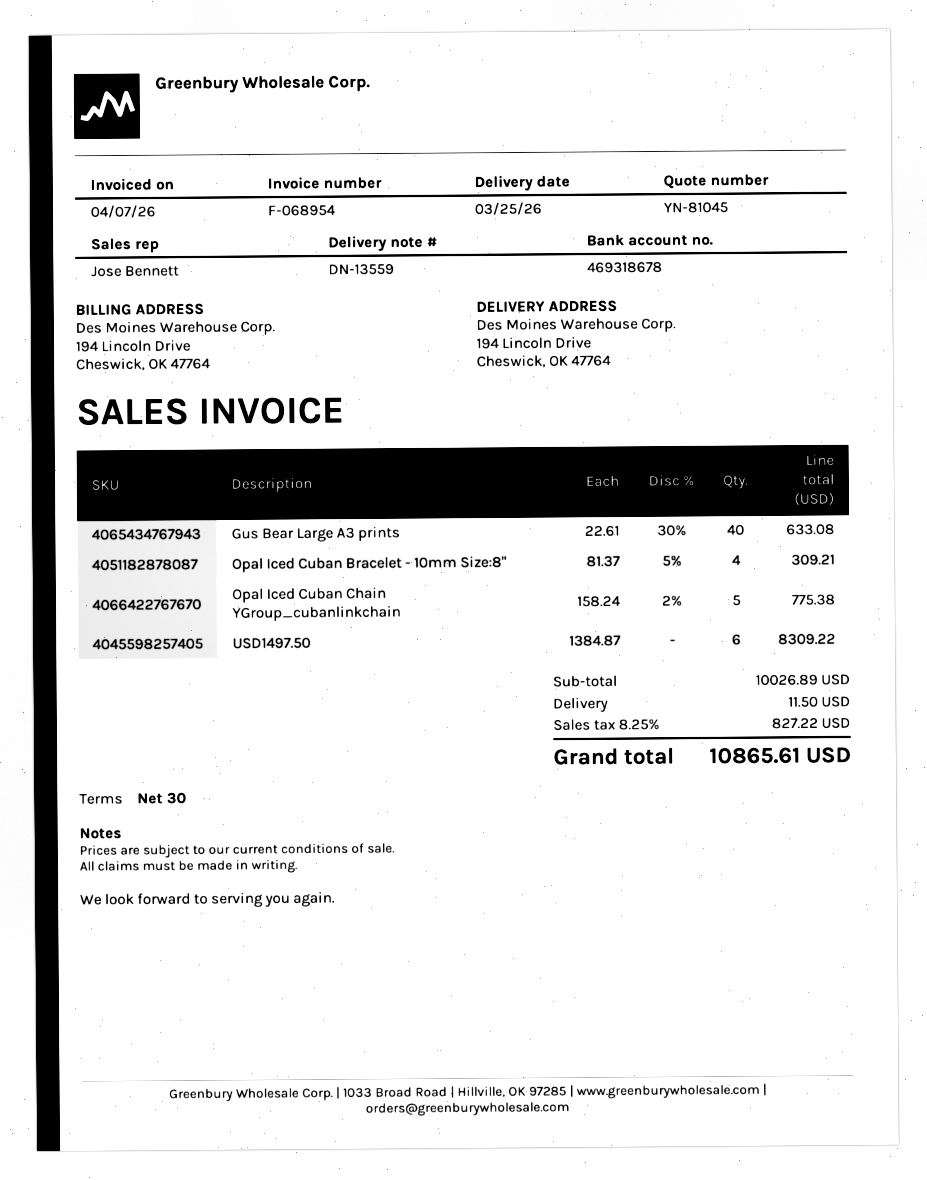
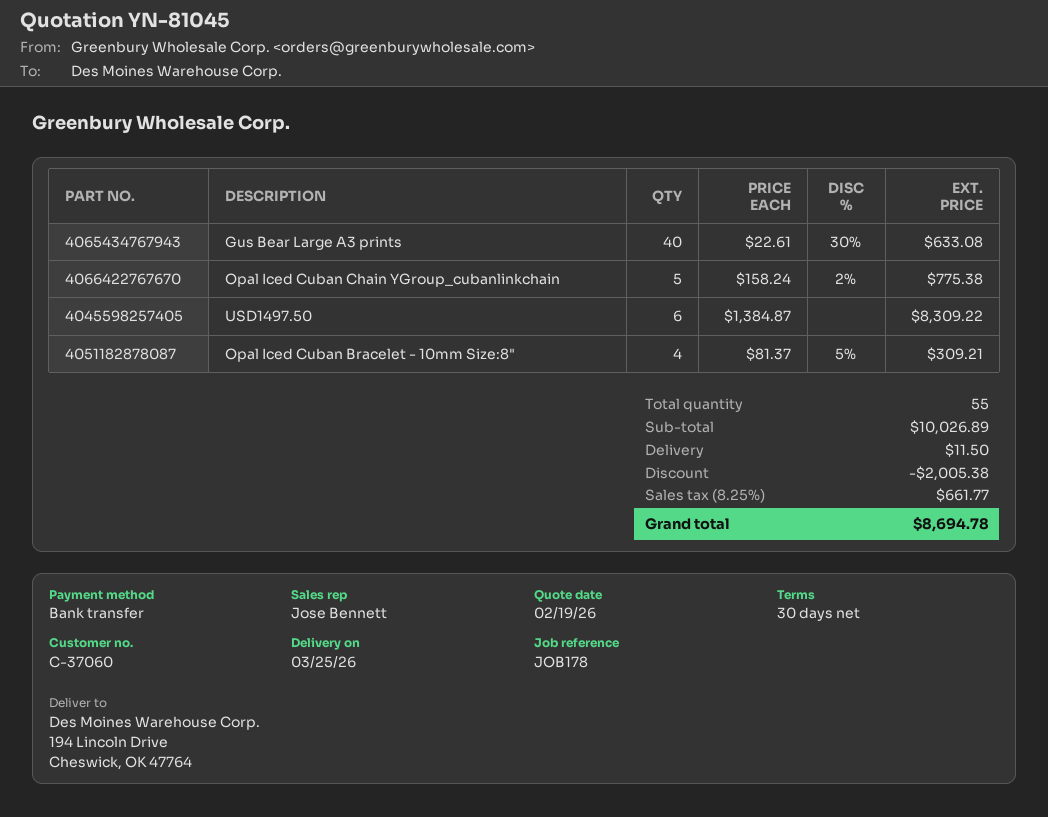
discount: none -> 2005.38
tax: 8.25% = 827.22 -> 8.25% = 661.77
total: 10865.61 -> 8694.78

